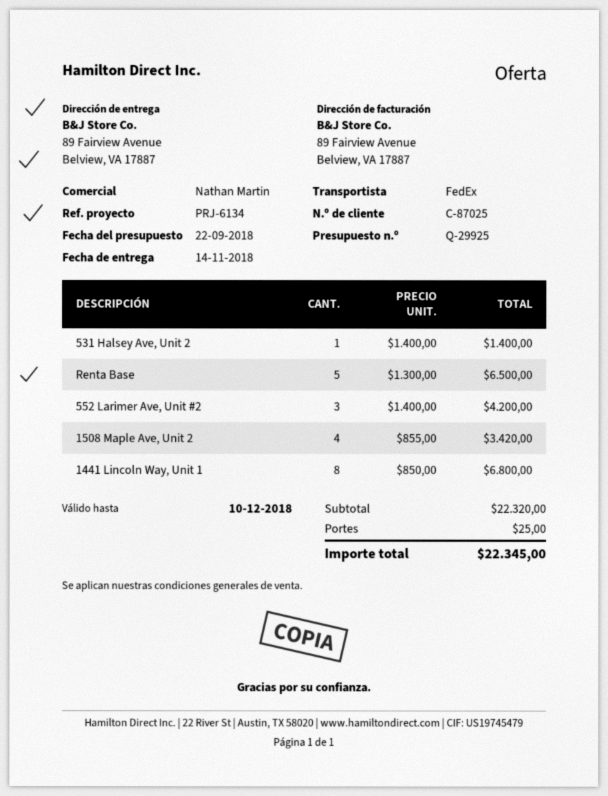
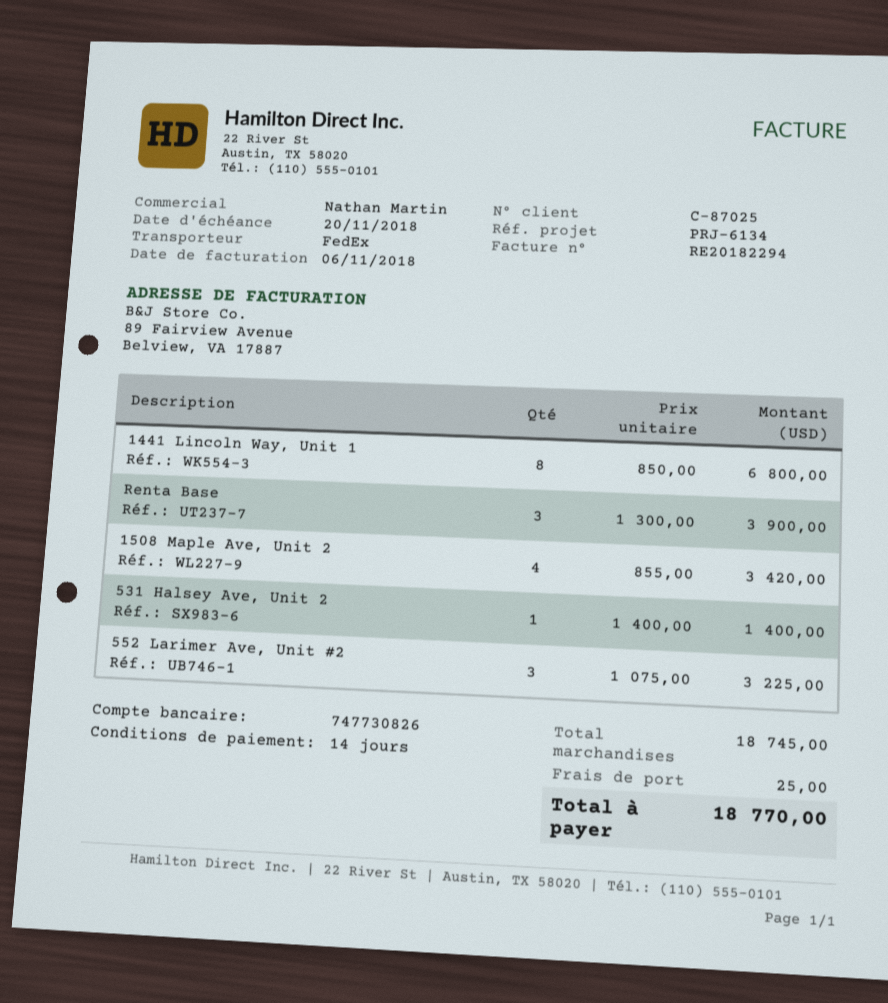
Renta Base: 5 x 1300.00 = 6500.00 -> 3 x 1300.00 = 3900.00
552 Larimer Ave, Unit #2: 3 x 1400.00 = 4200.00 -> 3 x 1075.00 = 3225.00
subtotal: 22320.00 -> 18745.00
total: 22345.00 -> 18770.00

